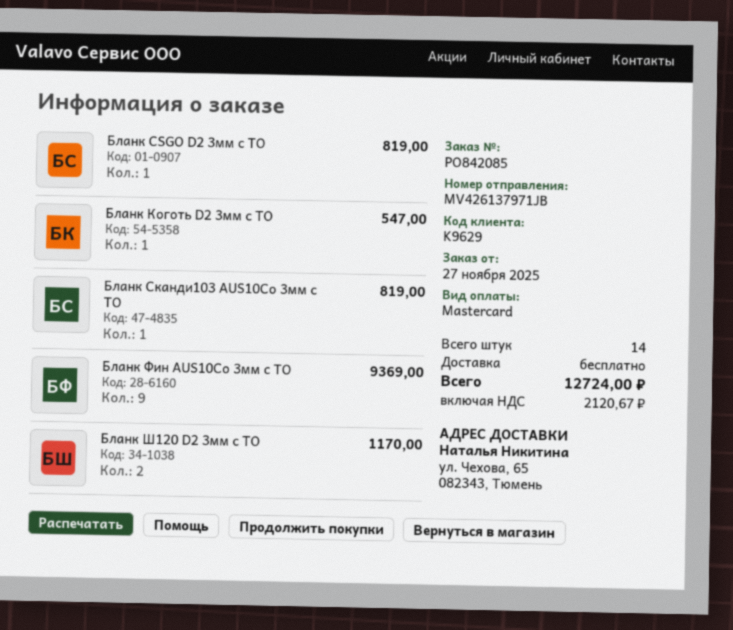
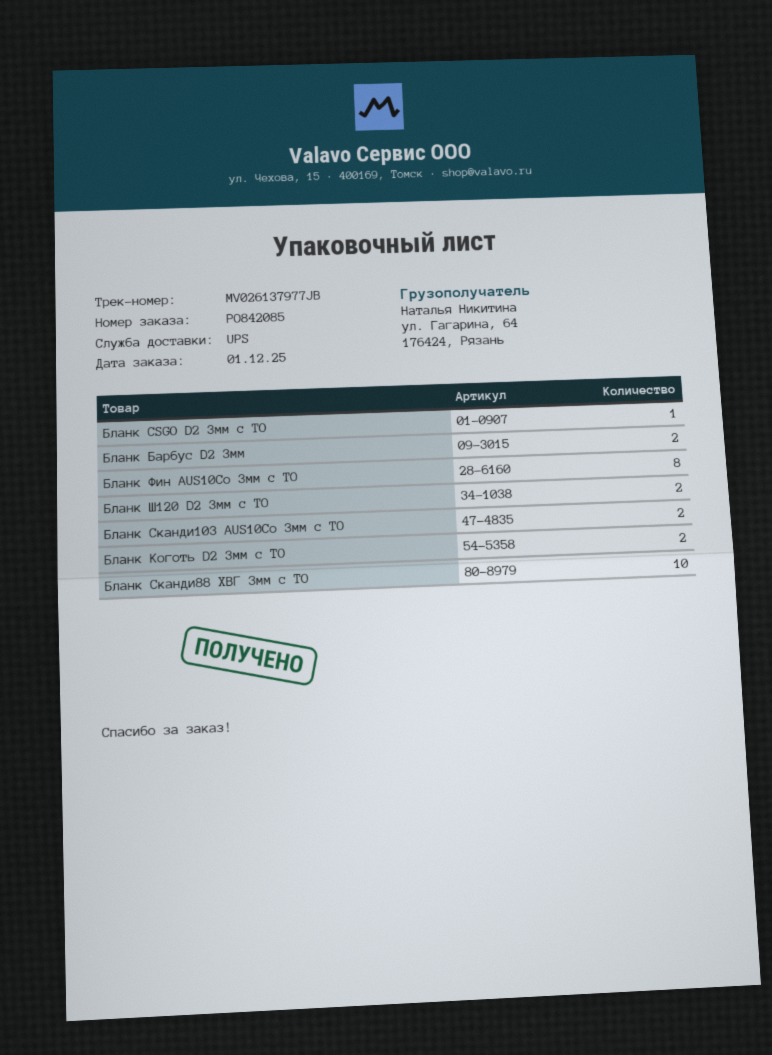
order date: 2025-11-27 -> 2025-12-01
tracking number: MV426137971JB -> MV026137977JB
ship to: ул. Чехова, 65, 082343, Тюмень -> ул. Гагарина, 64, 176424, Рязань
Бланк Коготь D2 3мм с ТО: 1 -> 2
Бланк Сканди103 AUS10Co 3мм с ТО: 1 -> 2
Бланк Фин AUS10Co 3мм с ТО: 9 -> 8
Бланк Барбус D2 3мм: none -> 2
Бланк Сканди88 ХВГ 3мм с ТО: none -> 10

